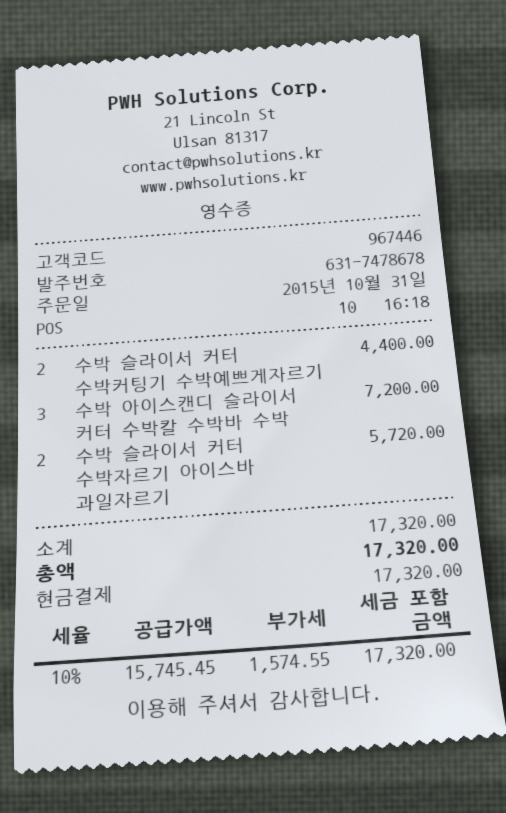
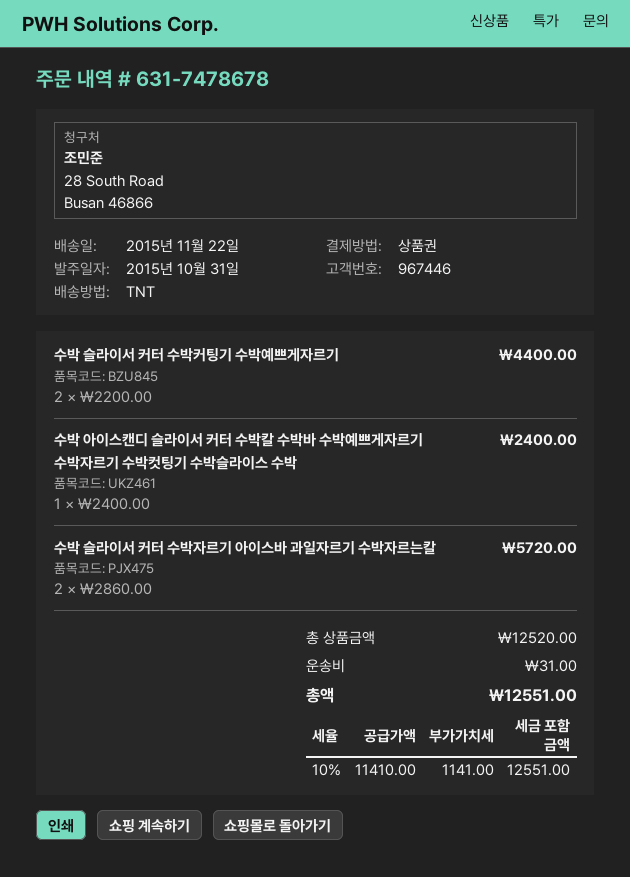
payment method: cash -> gift card
수박 아이스캔디 슬라이서 커터 수박칼 수박바 수박: 3 for 7200.00 -> 1 for 2400.00
subtotal: 17320.00 -> 12520.00
shipping: none -> 31.00
net: 15745.45 -> 11410.00
tax: 10% = 1574.55 -> 10% = 1141.00
total: 17320.00 -> 12551.00

